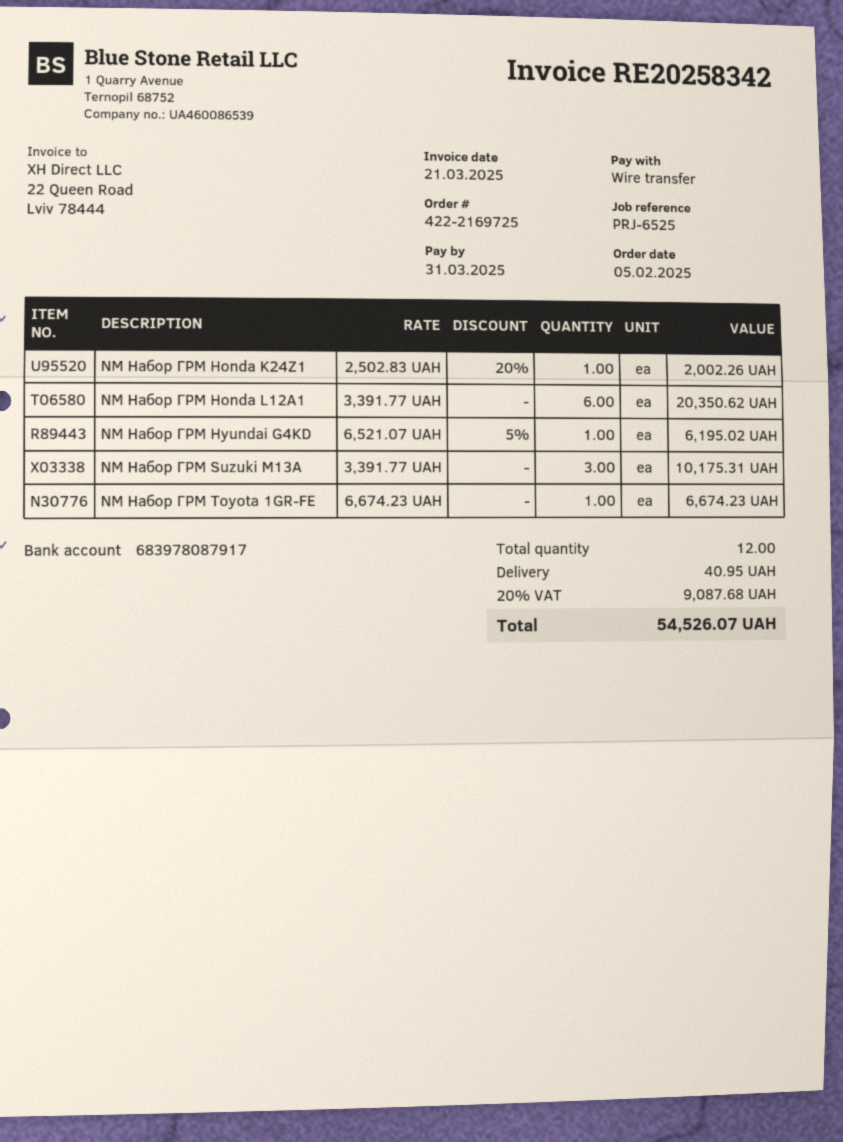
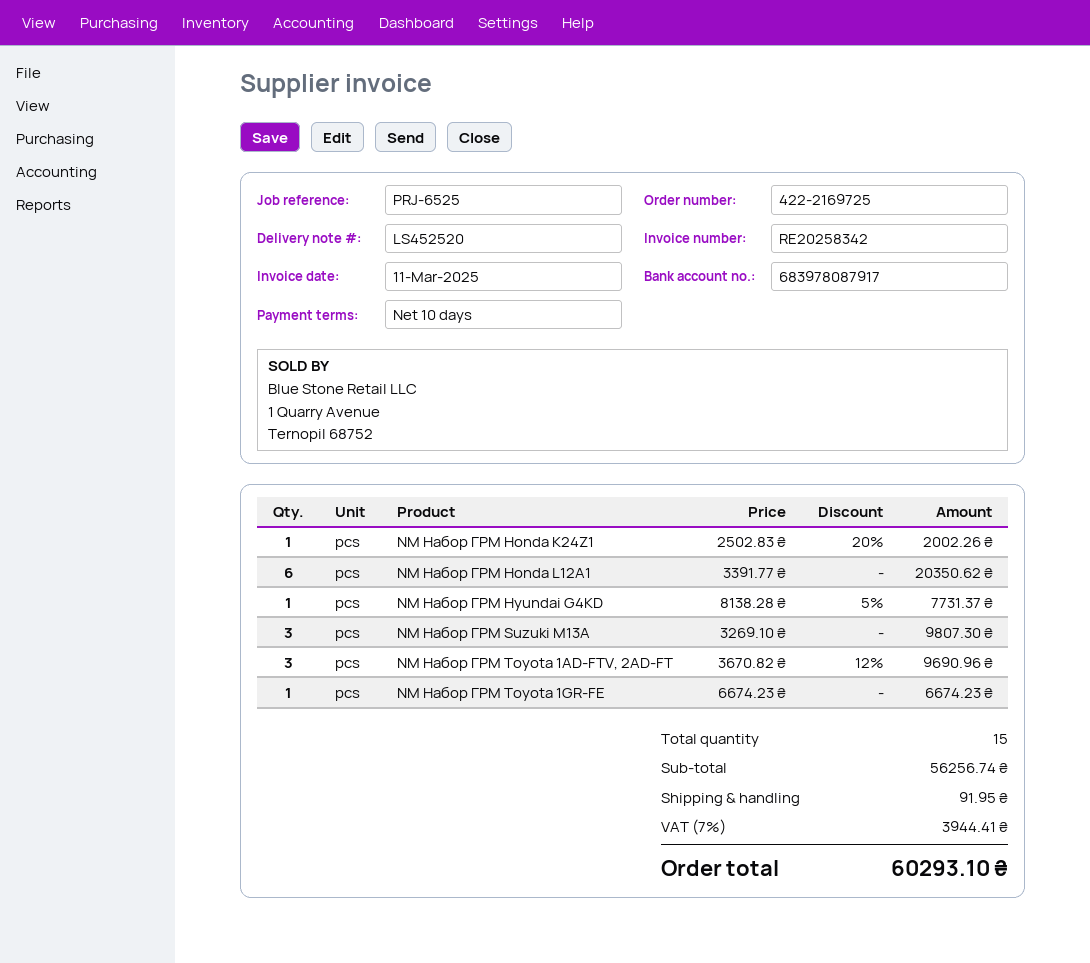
invoice date: 2025-03-21 -> 2025-03-11
NM Набор ГРМ Hyundai G4KD: 1 x 6521.07 - 5% = 6195.02 -> 1 x 8138.28 - 5% = 7731.37
NM Набор ГРМ Suzuki M13A: 3 x 3391.77 = 10175.31 -> 3 x 3269.10 = 9807.30
NM Набор ГРМ Toyota 1AD-FTV, 2AD-FT: none -> 3 x 3670.82 - 12% = 9690.96
total quantity: 12 -> 15
shipping: 40.95 -> 91.95
tax: 20% = 9087.68 -> 7% = 3944.41
total: 54526.07 -> 60293.10

